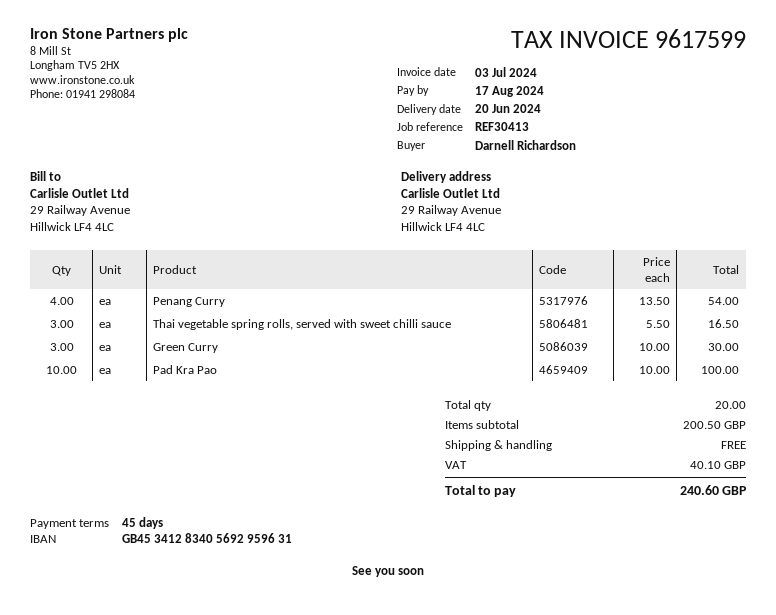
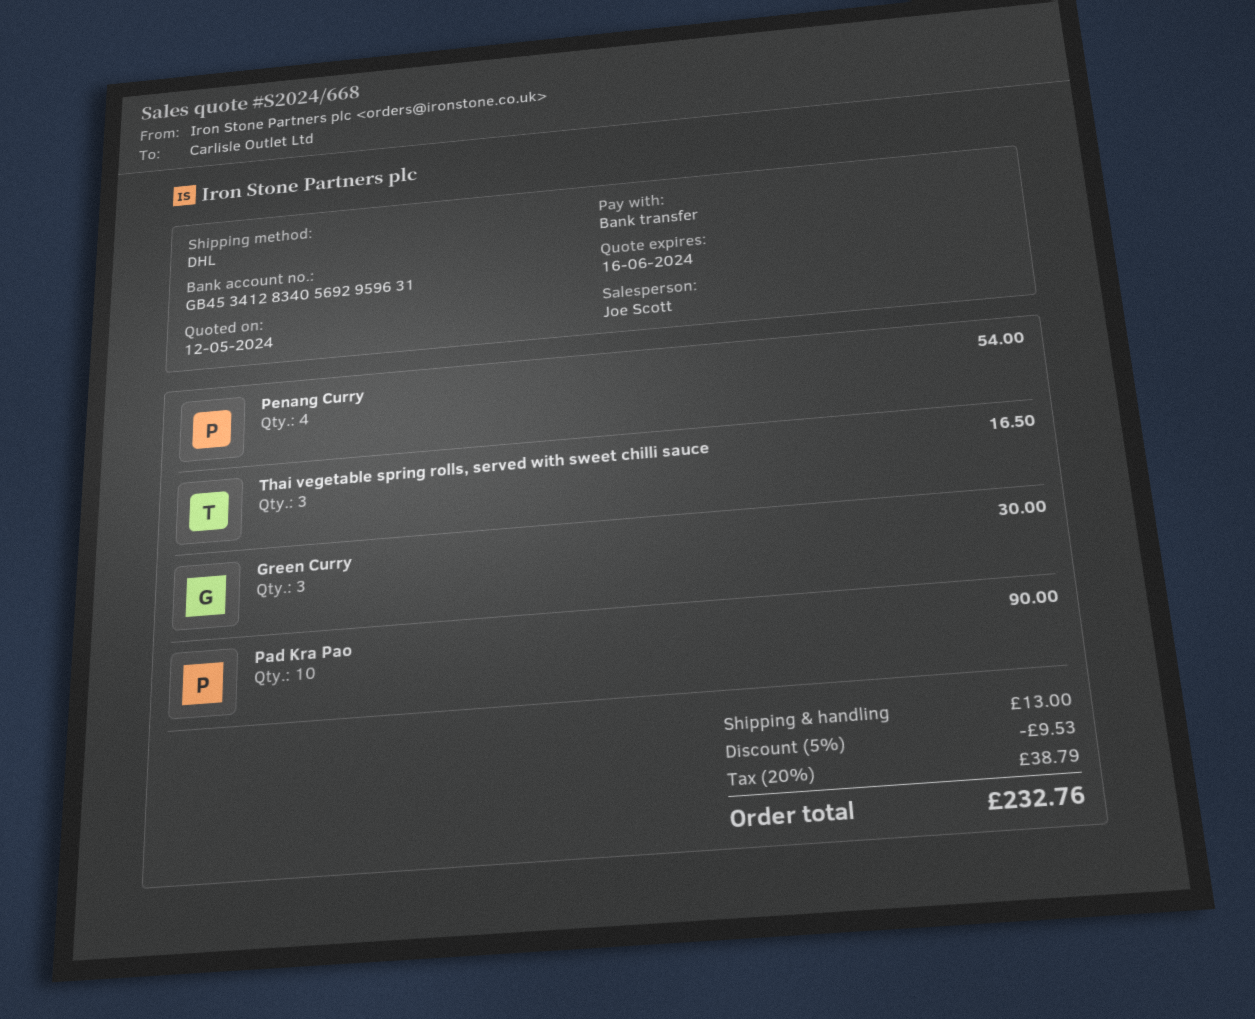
Pad Kra Pao: 10 for 100.00 -> 10 for 90.00
discount: none -> 5% = 9.53
shipping: 0.00 -> 13.00
tax: 40.10 -> 38.79
total: 240.60 -> 232.76

